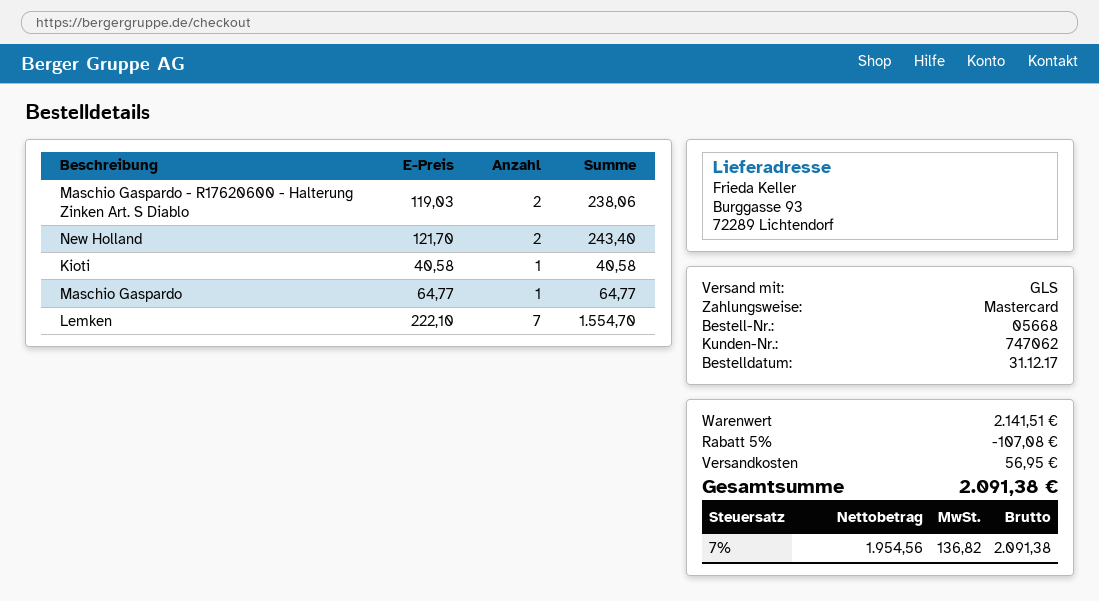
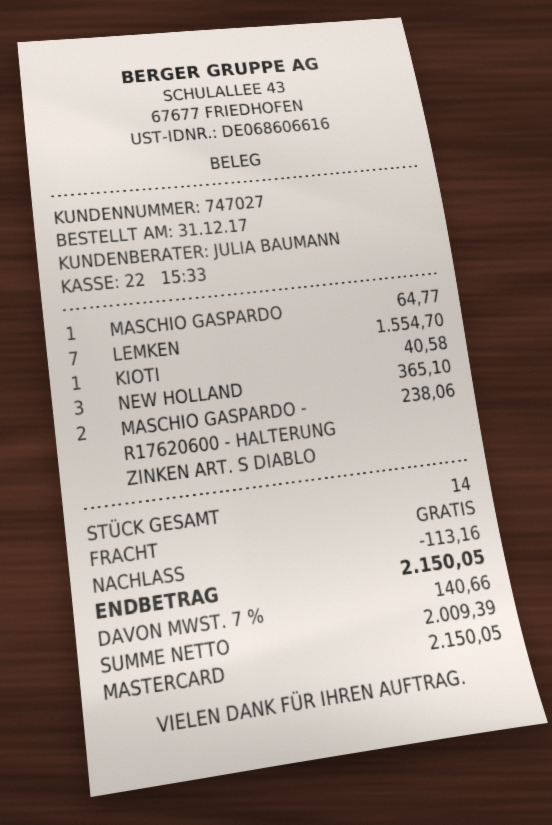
customer number: 747062 -> 747027
New Holland: 2 for 243.40 -> 3 for 365.10
discount: 107.08 -> 113.16
shipping: 56.95 -> 0.00
net: 1954.56 -> 2009.39
tax: 7% = 136.82 -> 7% = 140.66
total: 2091.38 -> 2150.05

